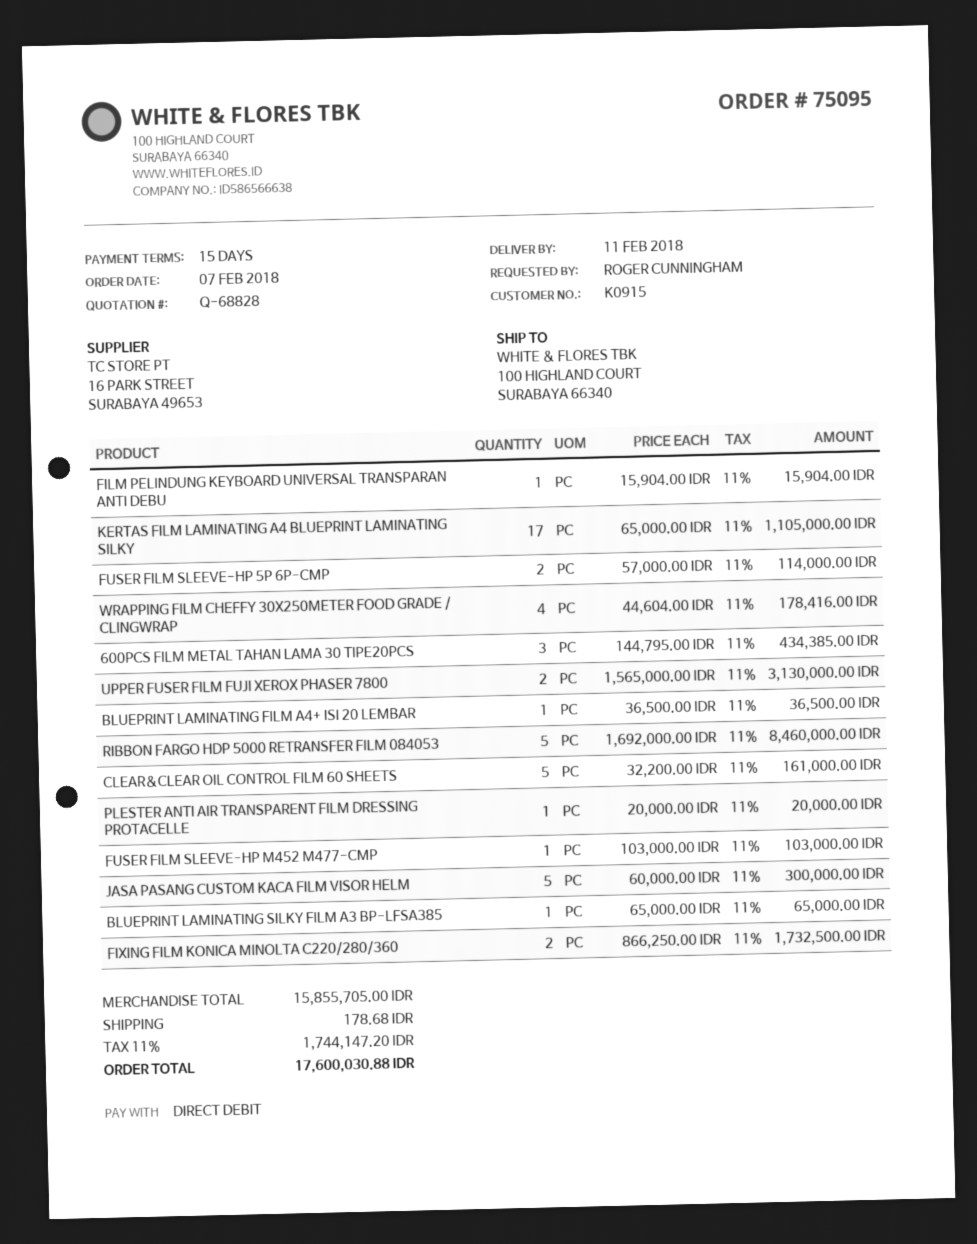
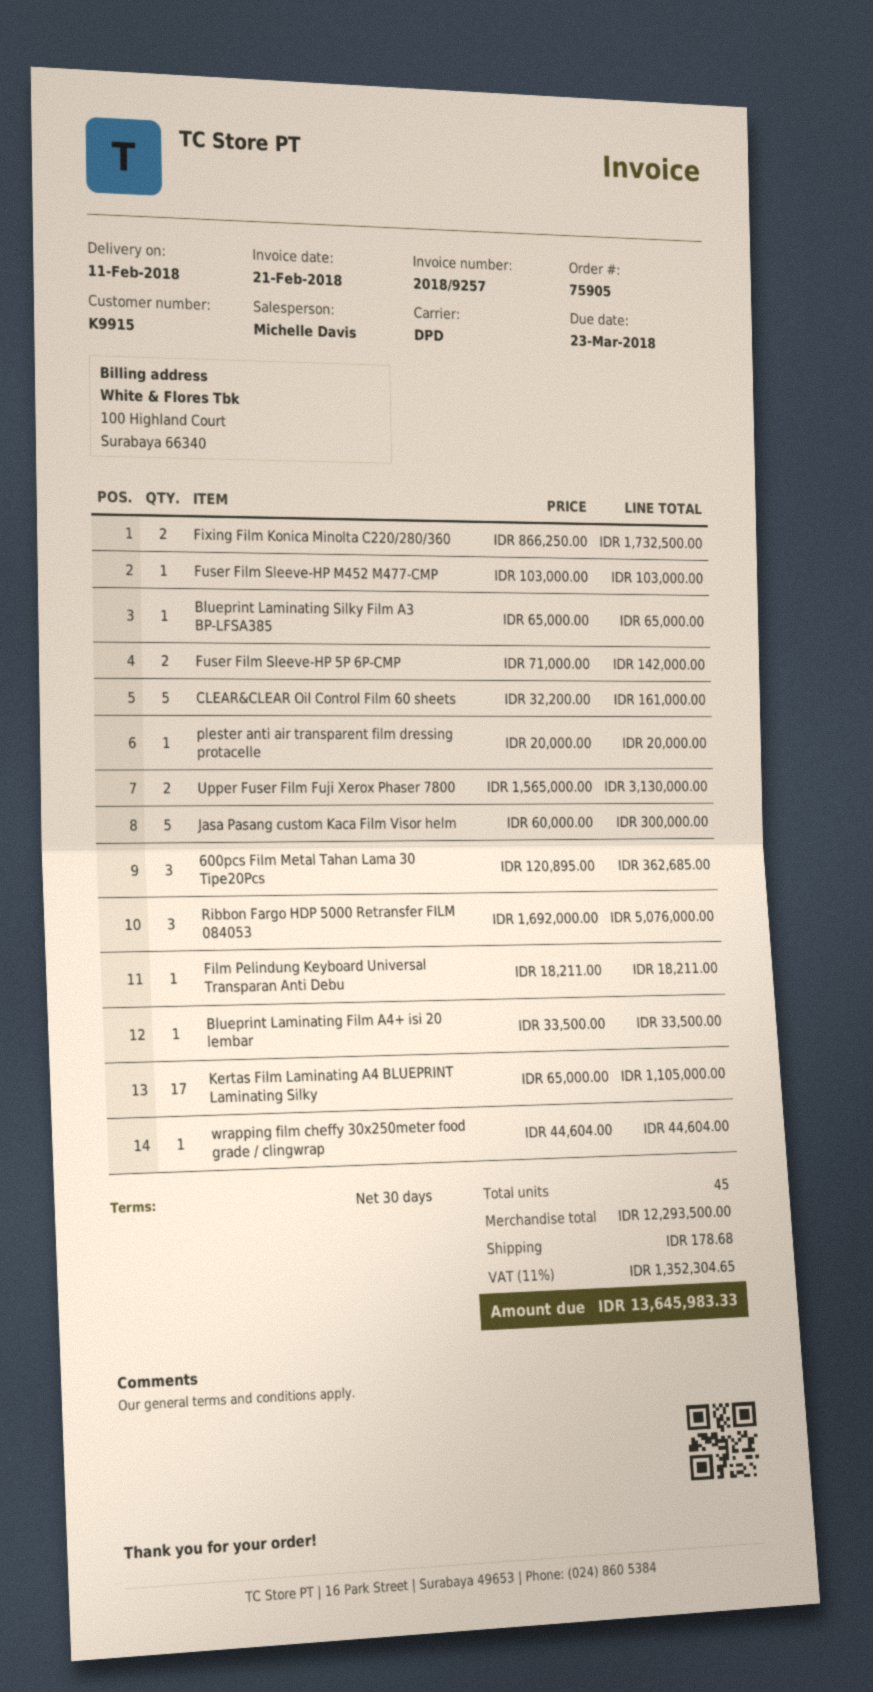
order number: 75095 -> 75905
payment terms: 15 days -> 30 days
customer number: K0915 -> K9915
FILM PELINDUNG KEYBOARD UNIVERSAL TRANSPARAN ANTI DEBU: 1 x 15904.00 = 15904.00 -> 1 x 18211.00 = 18211.00
FUSER FILM SLEEVE-HP 5P 6P-CMP: 2 x 57000.00 = 114000.00 -> 2 x 71000.00 = 142000.00
WRAPPING FILM CHEFFY 30X250METER FOOD GRADE / CLINGWRAP: 4 x 44604.00 = 178416.00 -> 1 x 44604.00 = 44604.00
600PCS FILM METAL TAHAN LAMA 30 TIPE20PCS: 3 x 144795.00 = 434385.00 -> 3 x 120895.00 = 362685.00
BLUEPRINT LAMINATING FILM A4+ ISI 20 LEMBAR: 1 x 36500.00 = 36500.00 -> 1 x 33500.00 = 33500.00
RIBBON FARGO HDP 5000 RETRANSFER FILM 084053: 5 x 1692000.00 = 8460000.00 -> 3 x 1692000.00 = 5076000.00
subtotal: 15855705.00 -> 12293500.00
tax: 11% = 1744147.20 -> 11% = 1352304.65
total: 17600030.88 -> 13645983.33

